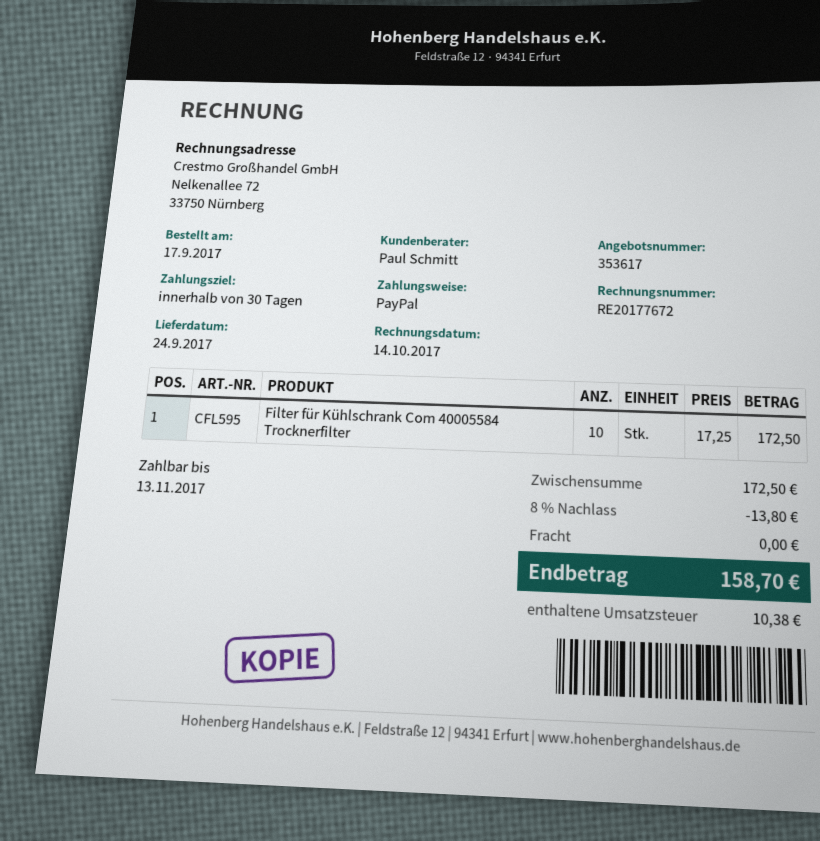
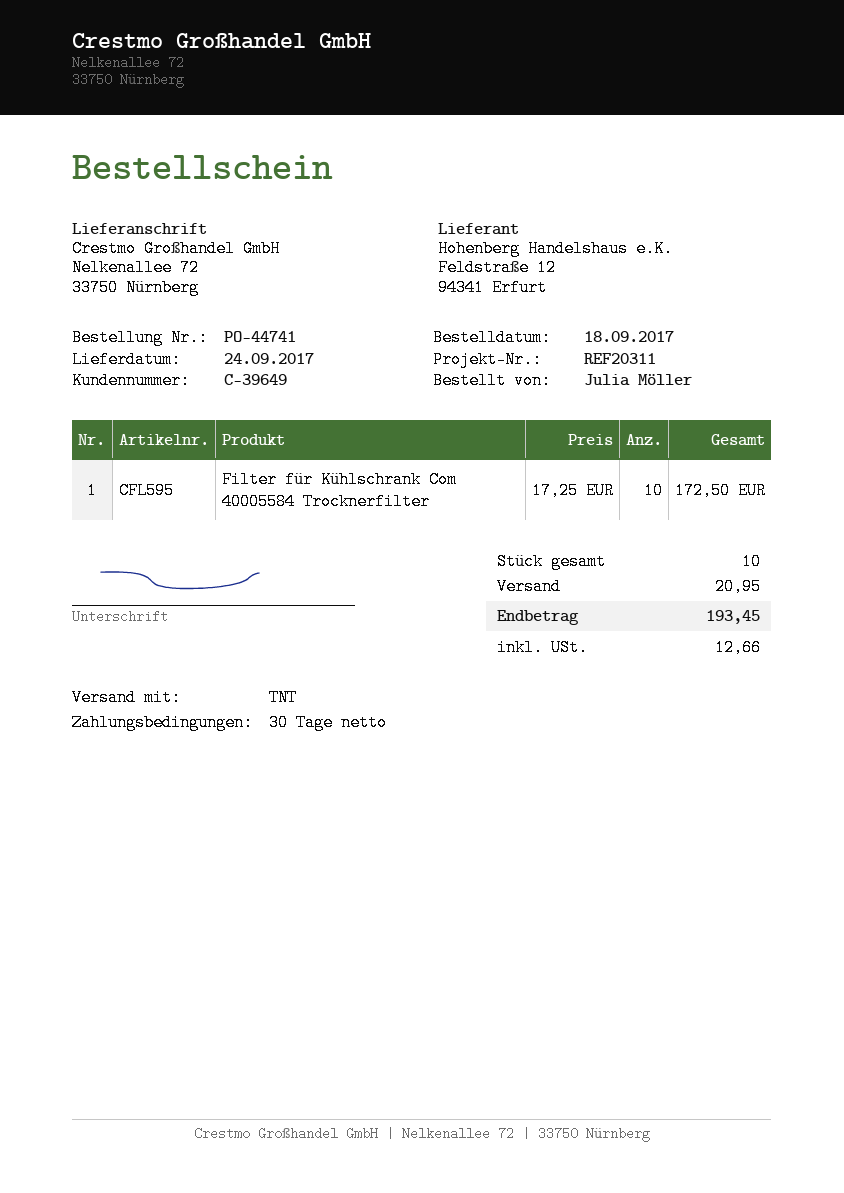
order date: 2017-09-17 -> 2017-09-18
discount: 8% = 13.80 -> none
shipping: 0.00 -> 20.95
tax: 10.38 -> 12.66
total: 158.70 -> 193.45

